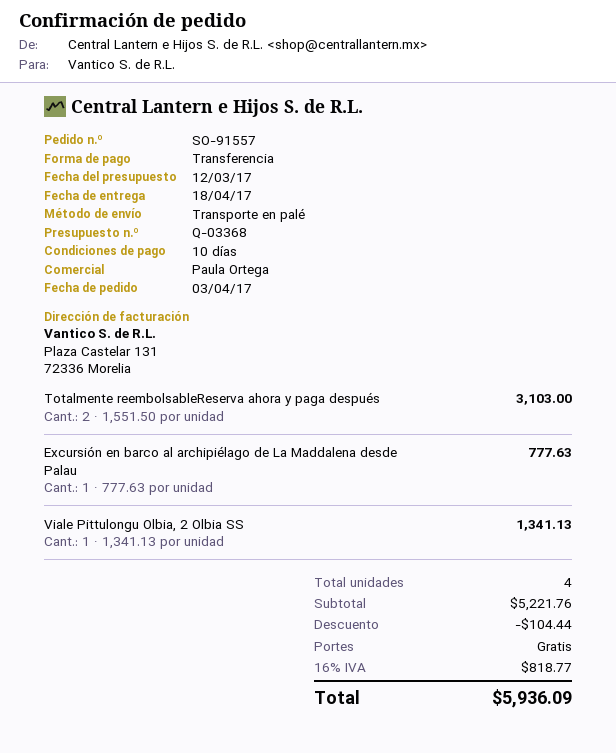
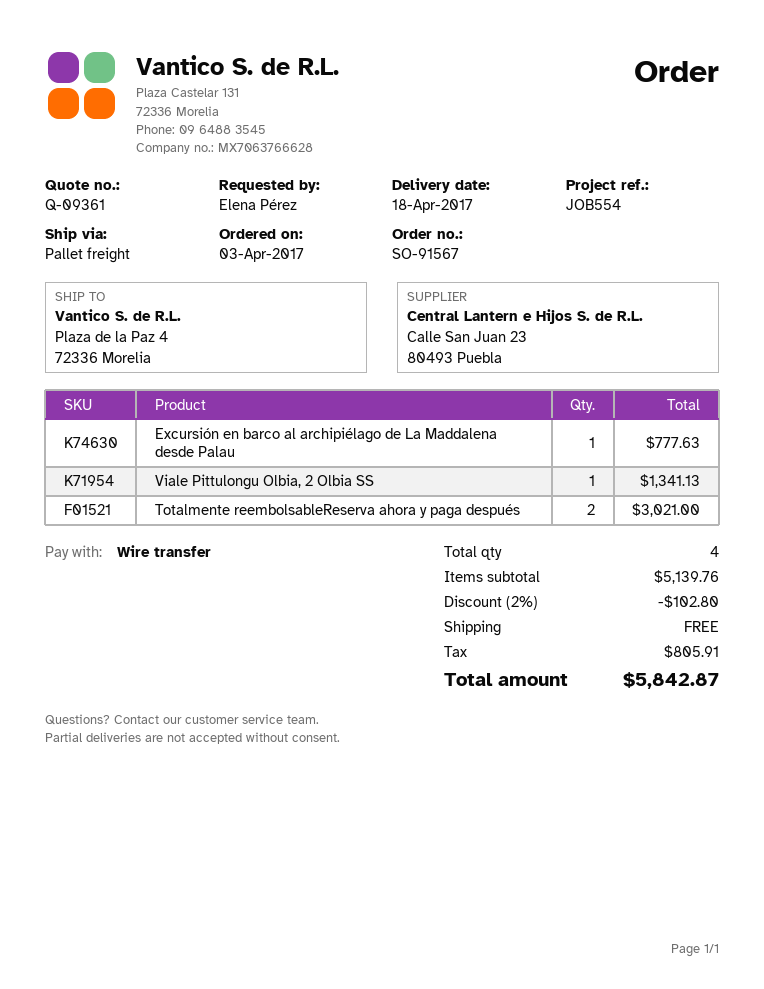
quote number: Q-03368 -> Q-09361
order number: SO-91557 -> SO-91567
Totalmente reembolsableReserva ahora y paga después: 2 for 3103.00 -> 2 for 3021.00
subtotal: 5221.76 -> 5139.76
discount: 104.44 -> 102.80
tax: 818.77 -> 805.91
total: 5936.09 -> 5842.87

